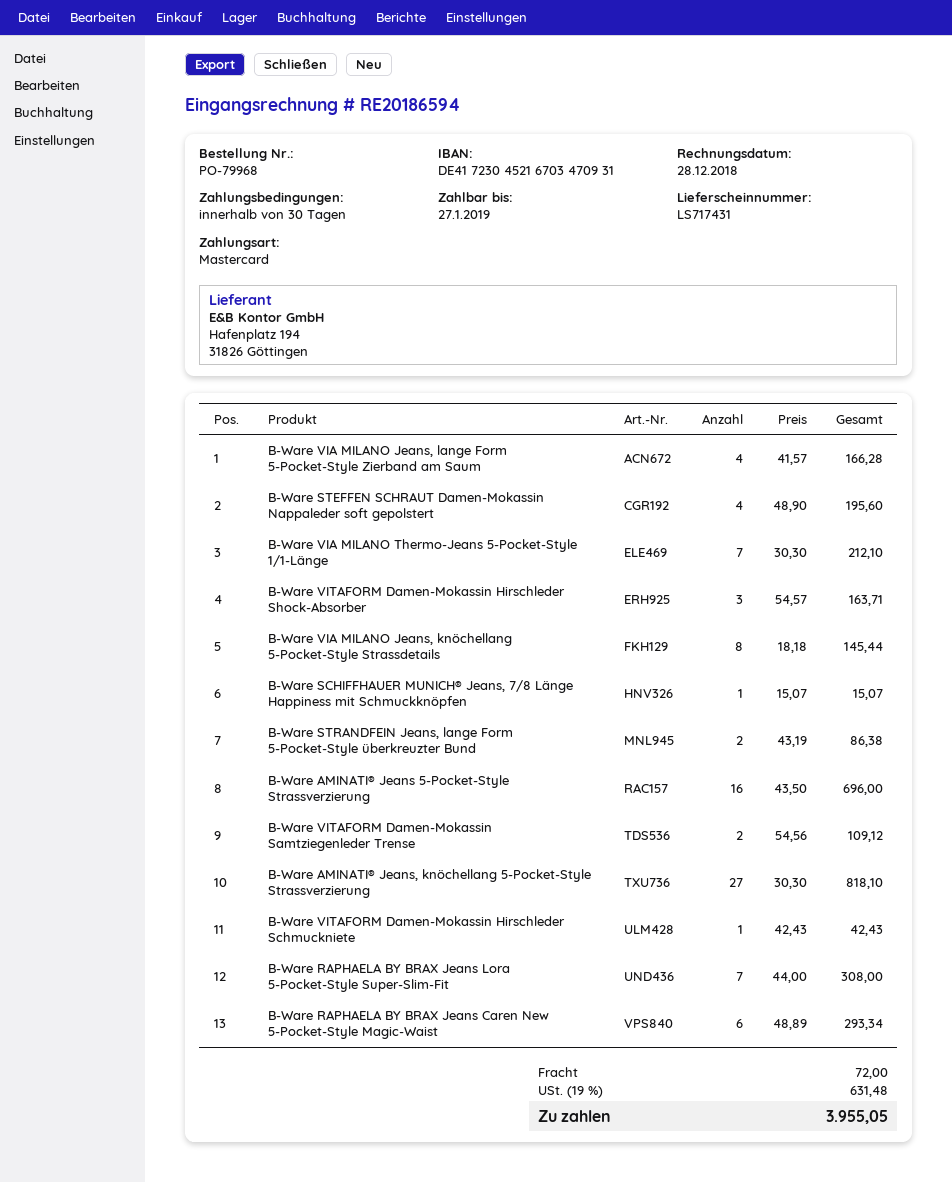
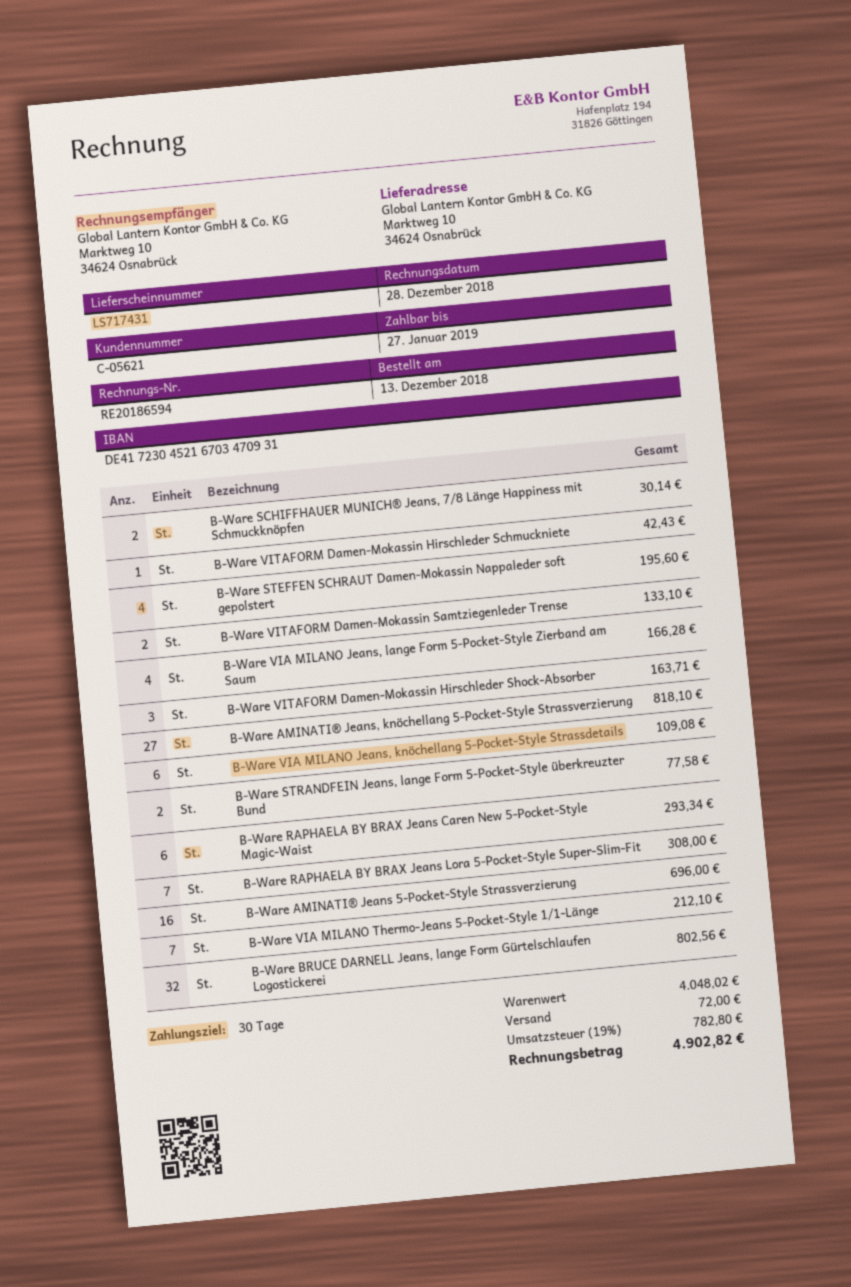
B-Ware VIA MILANO Jeans, knöchellang 5-Pocket-Style Strassdetails: 8 for 145.44 -> 6 for 109.08
B-Ware SCHIFFHAUER MUNICH® Jeans, 7/8 Länge Happiness mit Schmuckknöpfen: 1 for 15.07 -> 2 for 30.14
B-Ware STRANDFEIN Jeans, lange Form 5-Pocket-Style überkreuzter Bund: 2 for 86.38 -> 2 for 77.58
B-Ware VITAFORM Damen-Mokassin Samtziegenleder Trense: 2 for 109.12 -> 2 for 133.10
B-Ware BRUCE DARNELL Jeans, lange Form Gürtelschlaufen Logostickerei: none -> 32 for 802.56
tax: 19% = 631.48 -> 19% = 782.80
total: 3955.05 -> 4902.82

